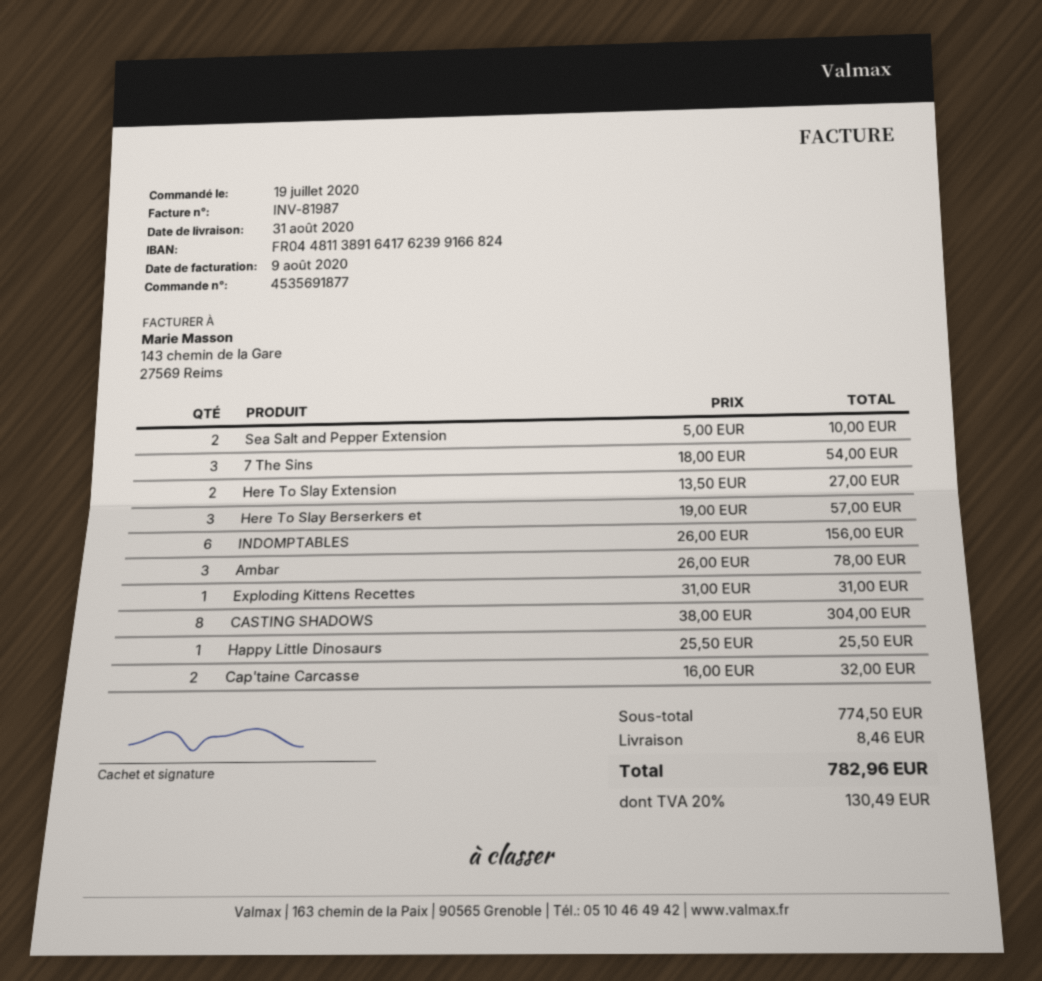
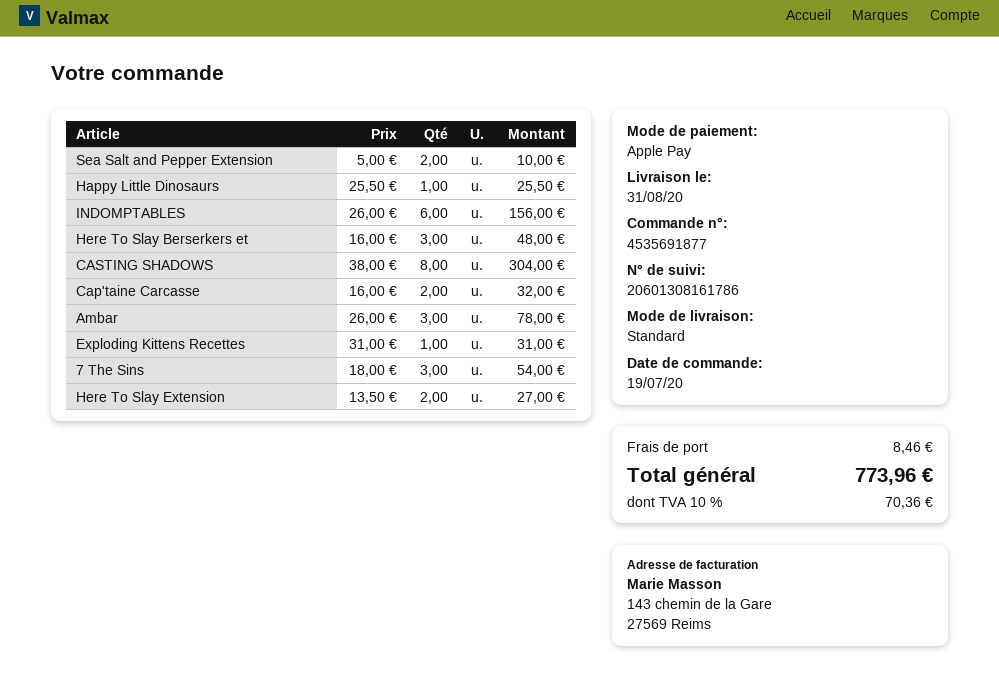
Here To Slay Berserkers et: 3 x 19.00 = 57.00 -> 3 x 16.00 = 48.00
tax: 20% = 130.49 -> 10% = 70.36
total: 782.96 -> 773.96

